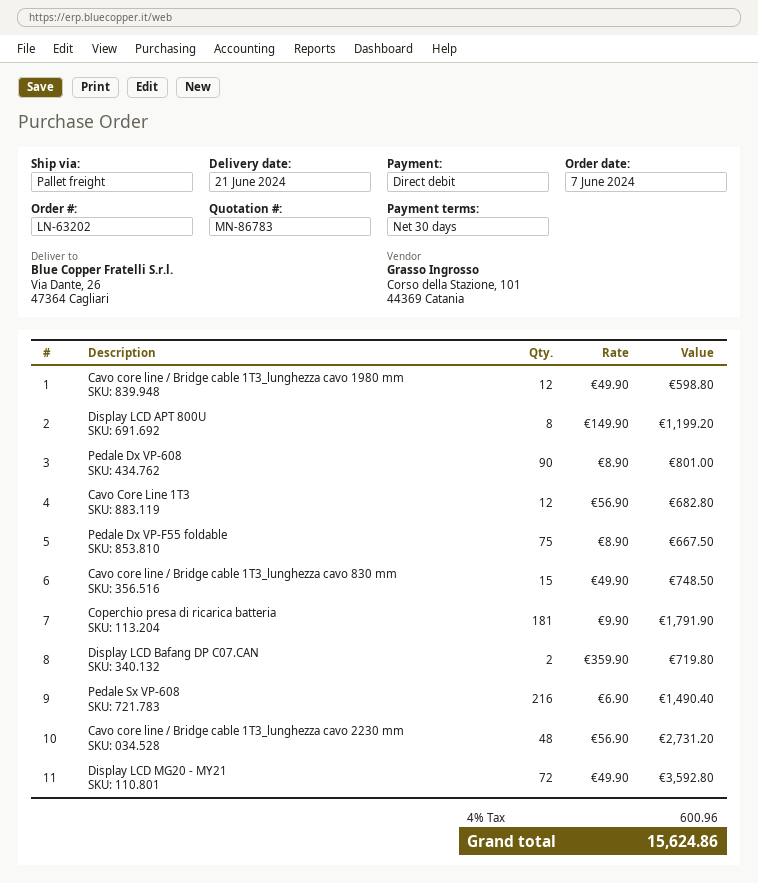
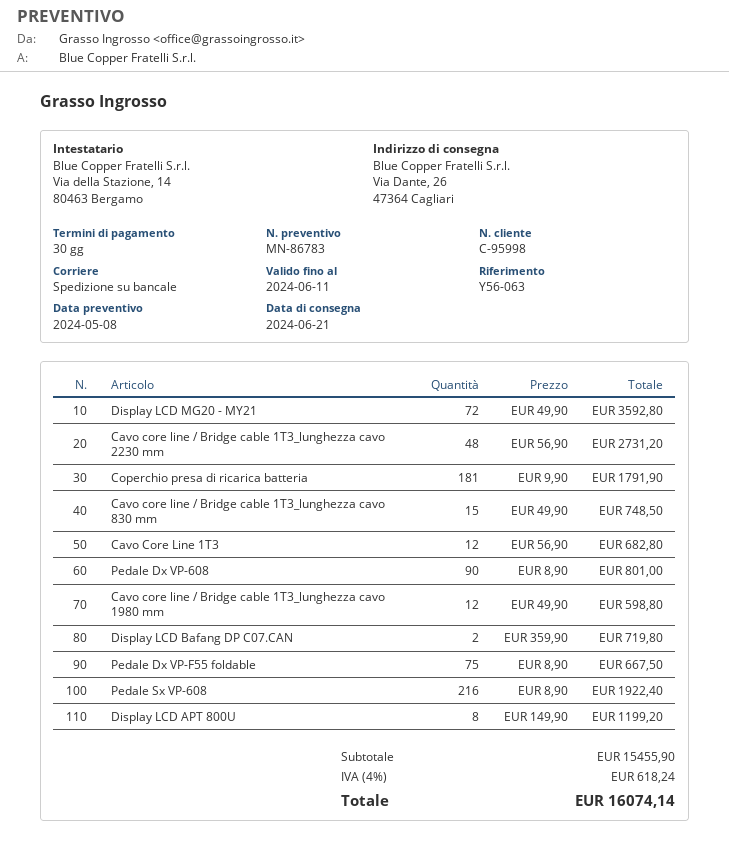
Pedale Sx VP-608: 216 x 6.90 = 1490.40 -> 216 x 8.90 = 1922.40
tax: 4% = 600.96 -> 4% = 618.24
total: 15624.86 -> 16074.14

